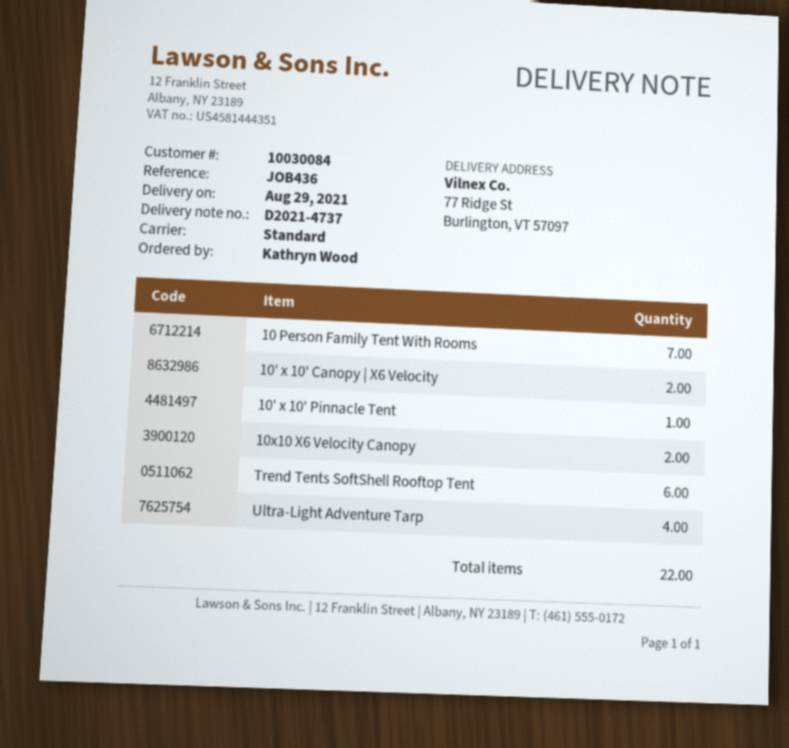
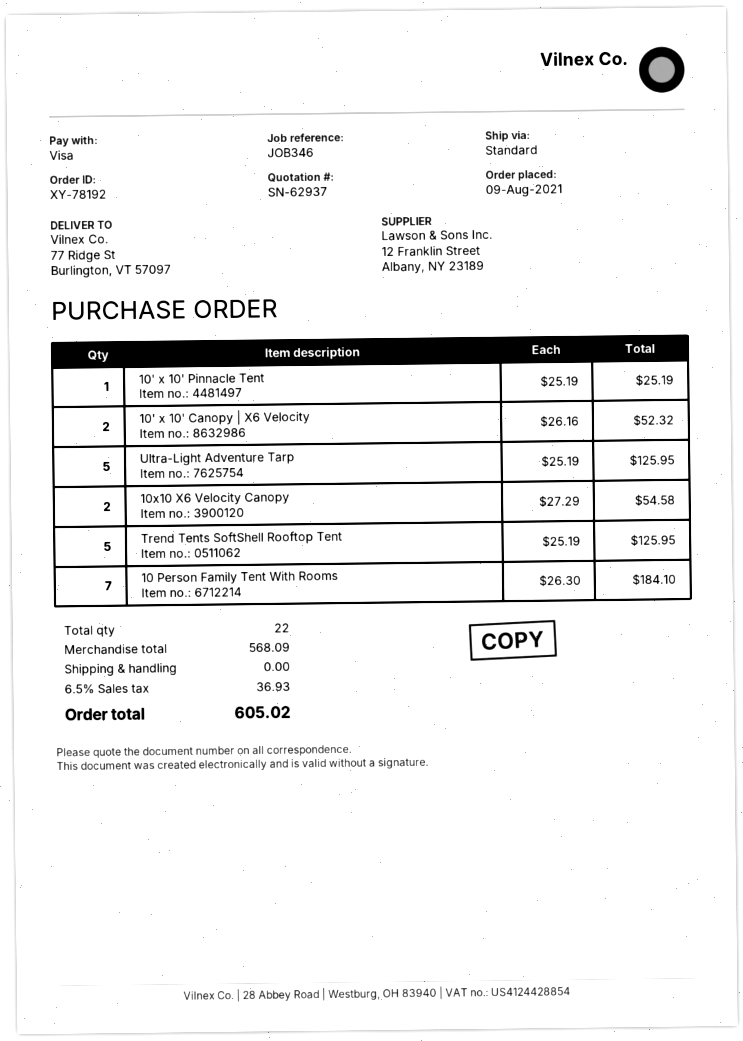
reference: JOB436 -> JOB346
Trend Tents SoftShell Rooftop Tent: 6 -> 5
Ultra-Light Adventure Tarp: 4 -> 5

